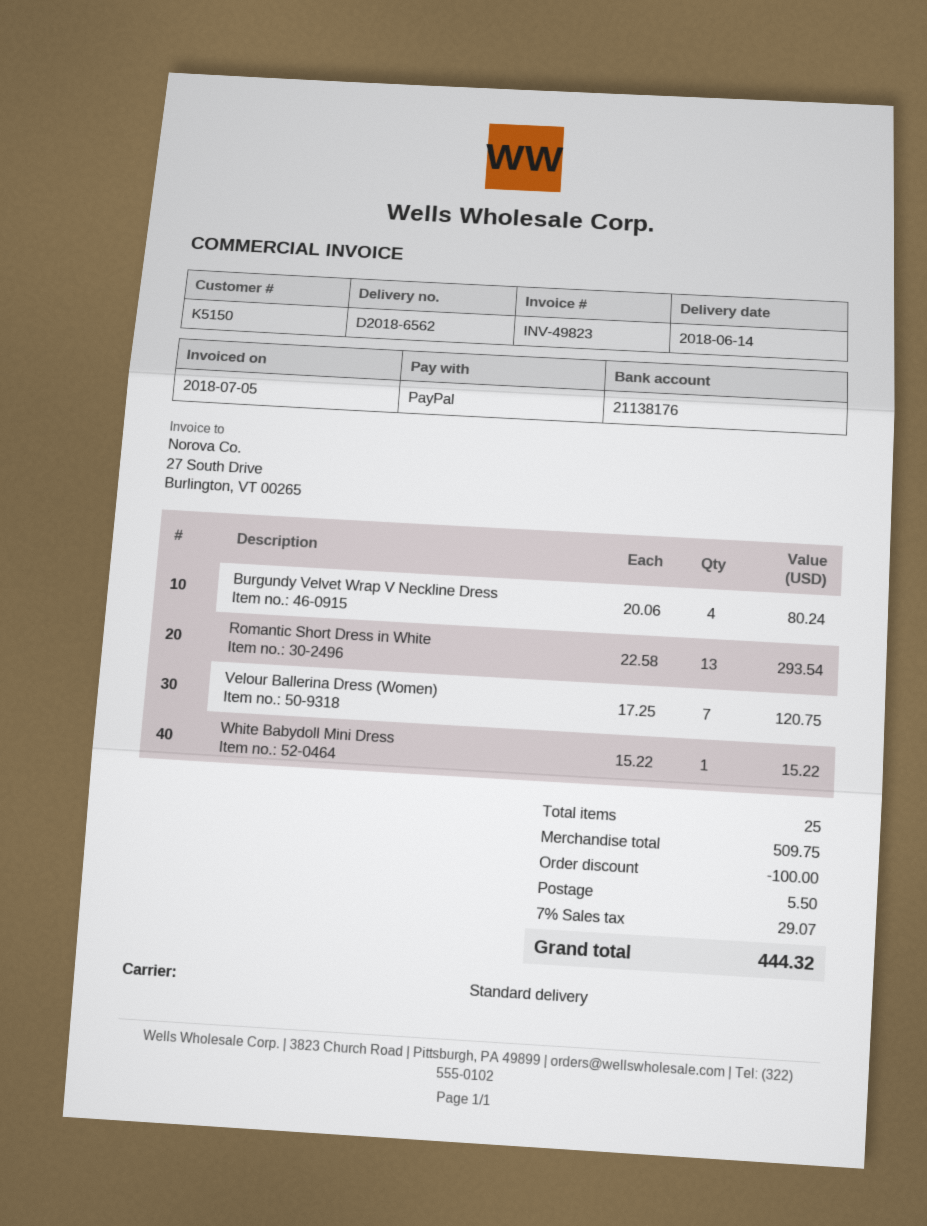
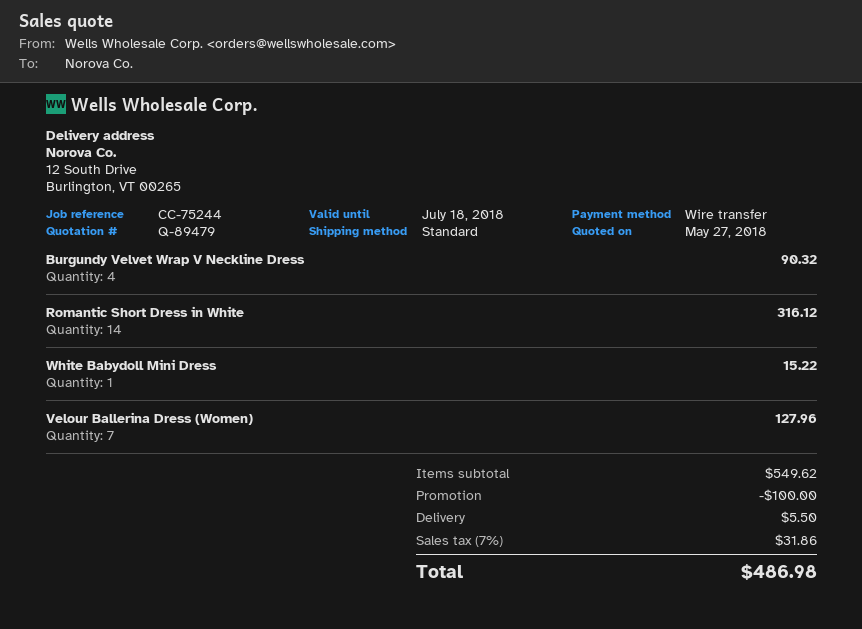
payment method: PayPal -> bank transfer
Burgundy Velvet Wrap V Neckline Dress: 4 for 80.24 -> 4 for 90.32
Romantic Short Dress in White: 13 for 293.54 -> 14 for 316.12
Velour Ballerina Dress (Women): 7 for 120.75 -> 7 for 127.96
subtotal: 509.75 -> 549.62
tax: 7% = 29.07 -> 7% = 31.86
total: 444.32 -> 486.98

